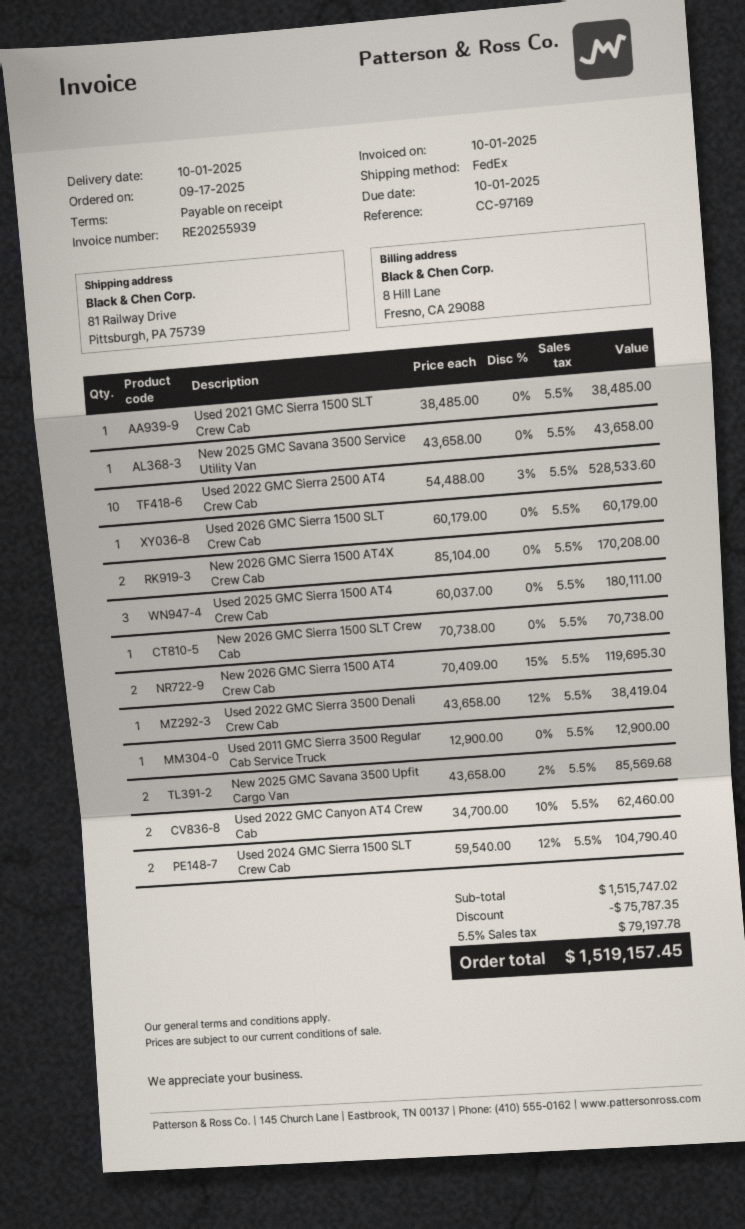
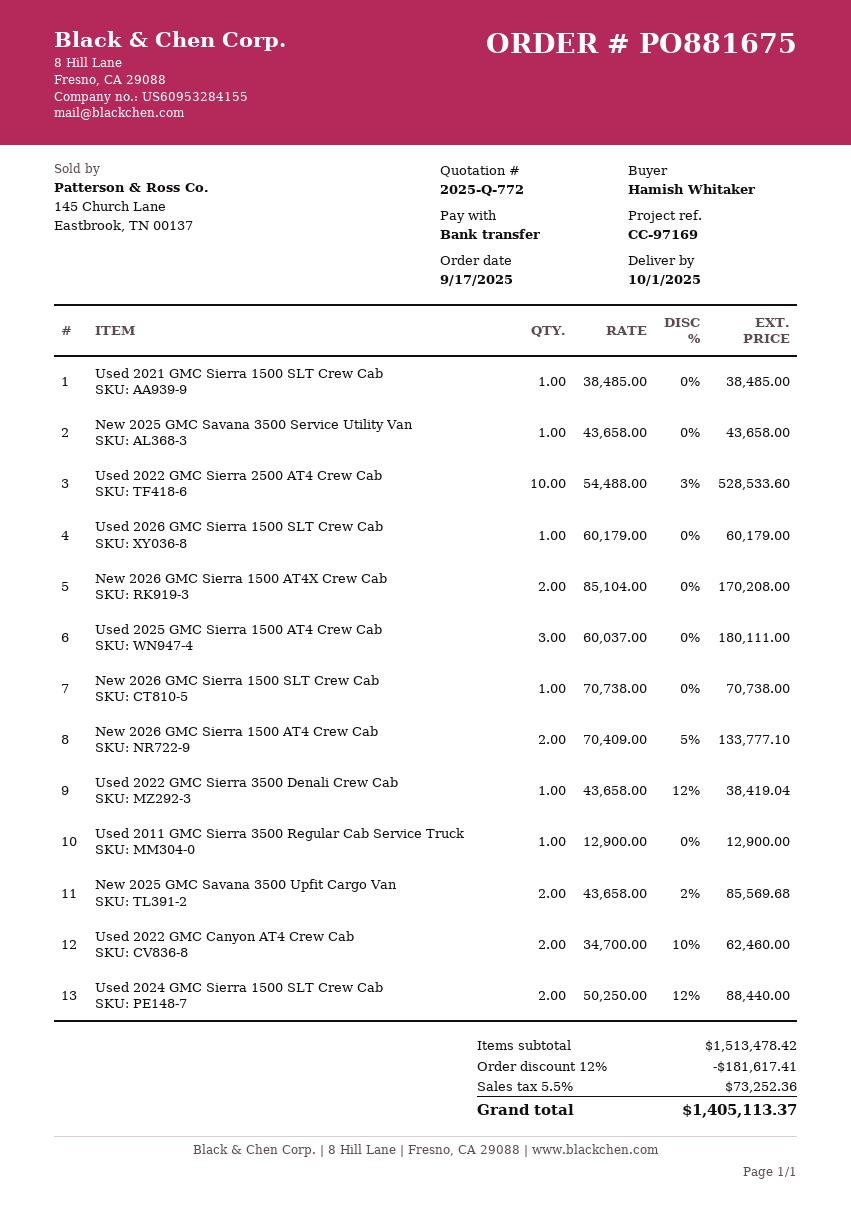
New 2026 GMC Sierra 1500 AT4 Crew Cab: 2 x 70409.00 - 15% = 119695.30 -> 2 x 70409.00 - 5% = 133777.10
Used 2024 GMC Sierra 1500 SLT Crew Cab: 2 x 59540.00 - 12% = 104790.40 -> 2 x 50250.00 - 12% = 88440.00
subtotal: 1515747.02 -> 1513478.42
discount: 75787.35 -> 181617.41
tax: 5.5% = 79197.78 -> 5.5% = 73252.36
total: 1519157.45 -> 1405113.37

